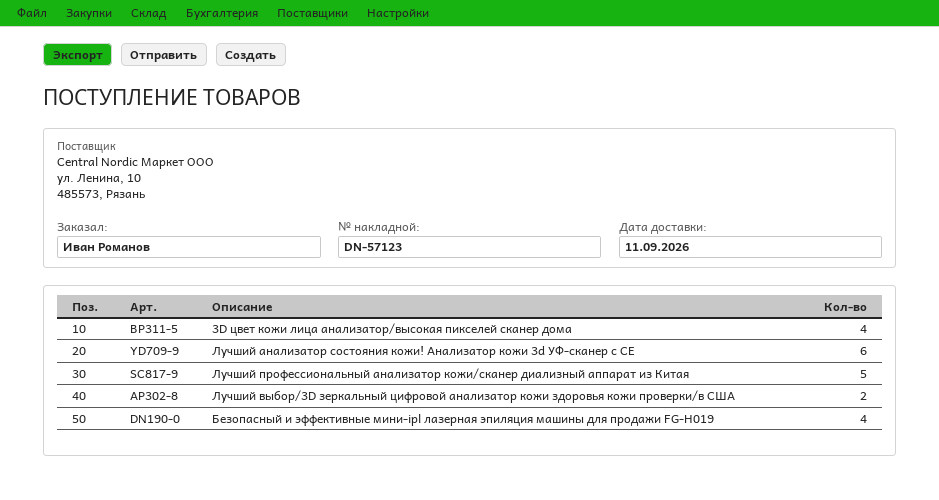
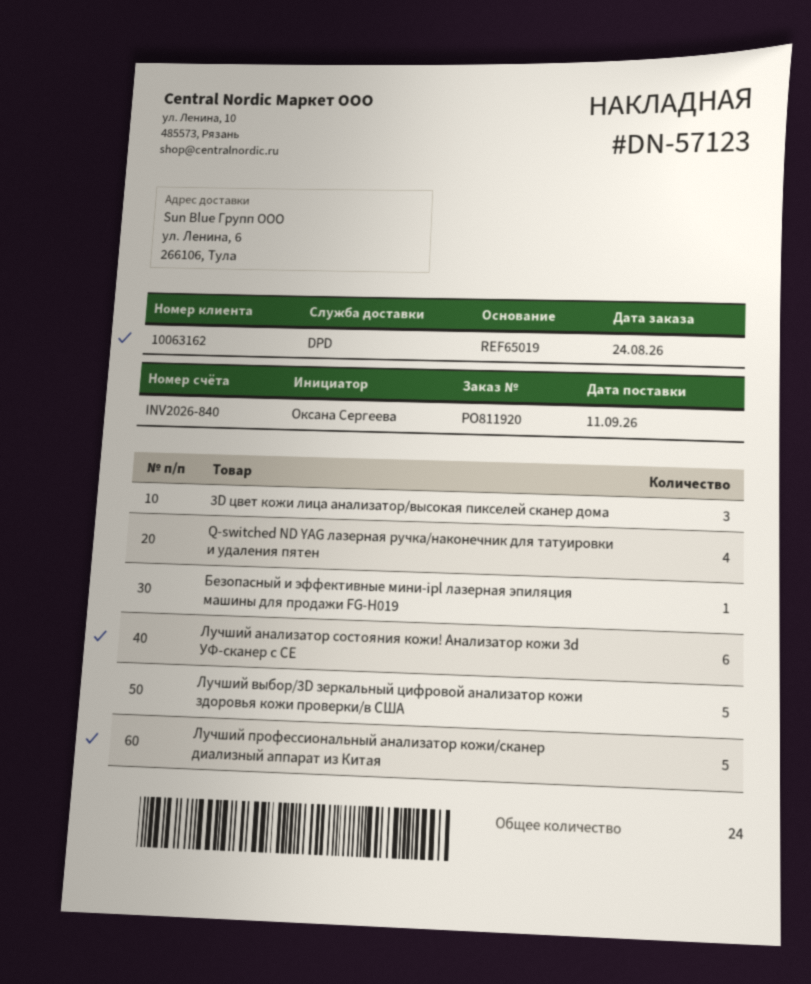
ordered by: Иван Романов -> Оксана Сергеева
3D цвет кожи лица анализатор/высокая пикселей сканер дома: 4 -> 3
Лучший выбор/3D зеркальный цифровой анализатор кожи здоровья кожи проверки/в США: 2 -> 5
Безопасный и эффективные мини-ipl лазерная эпиляция машины для продажи FG-H019: 4 -> 1
Q-switched ND YAG лазерная ручка/наконечник для татуировки и удаления пятен: none -> 4

